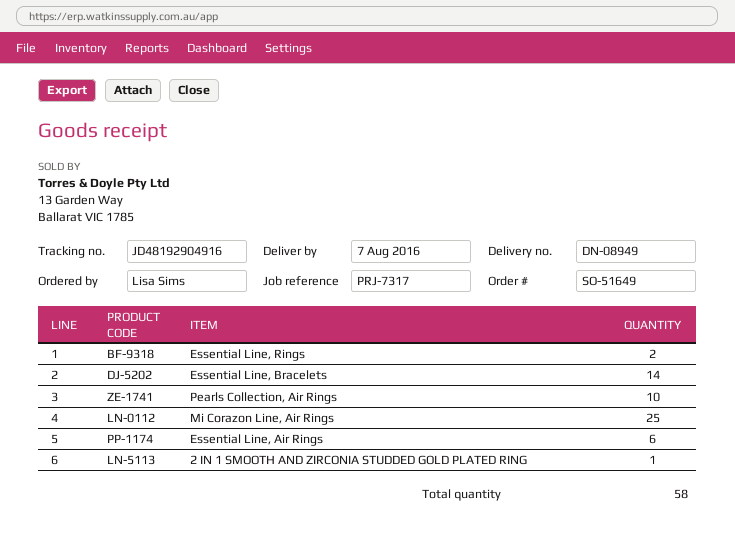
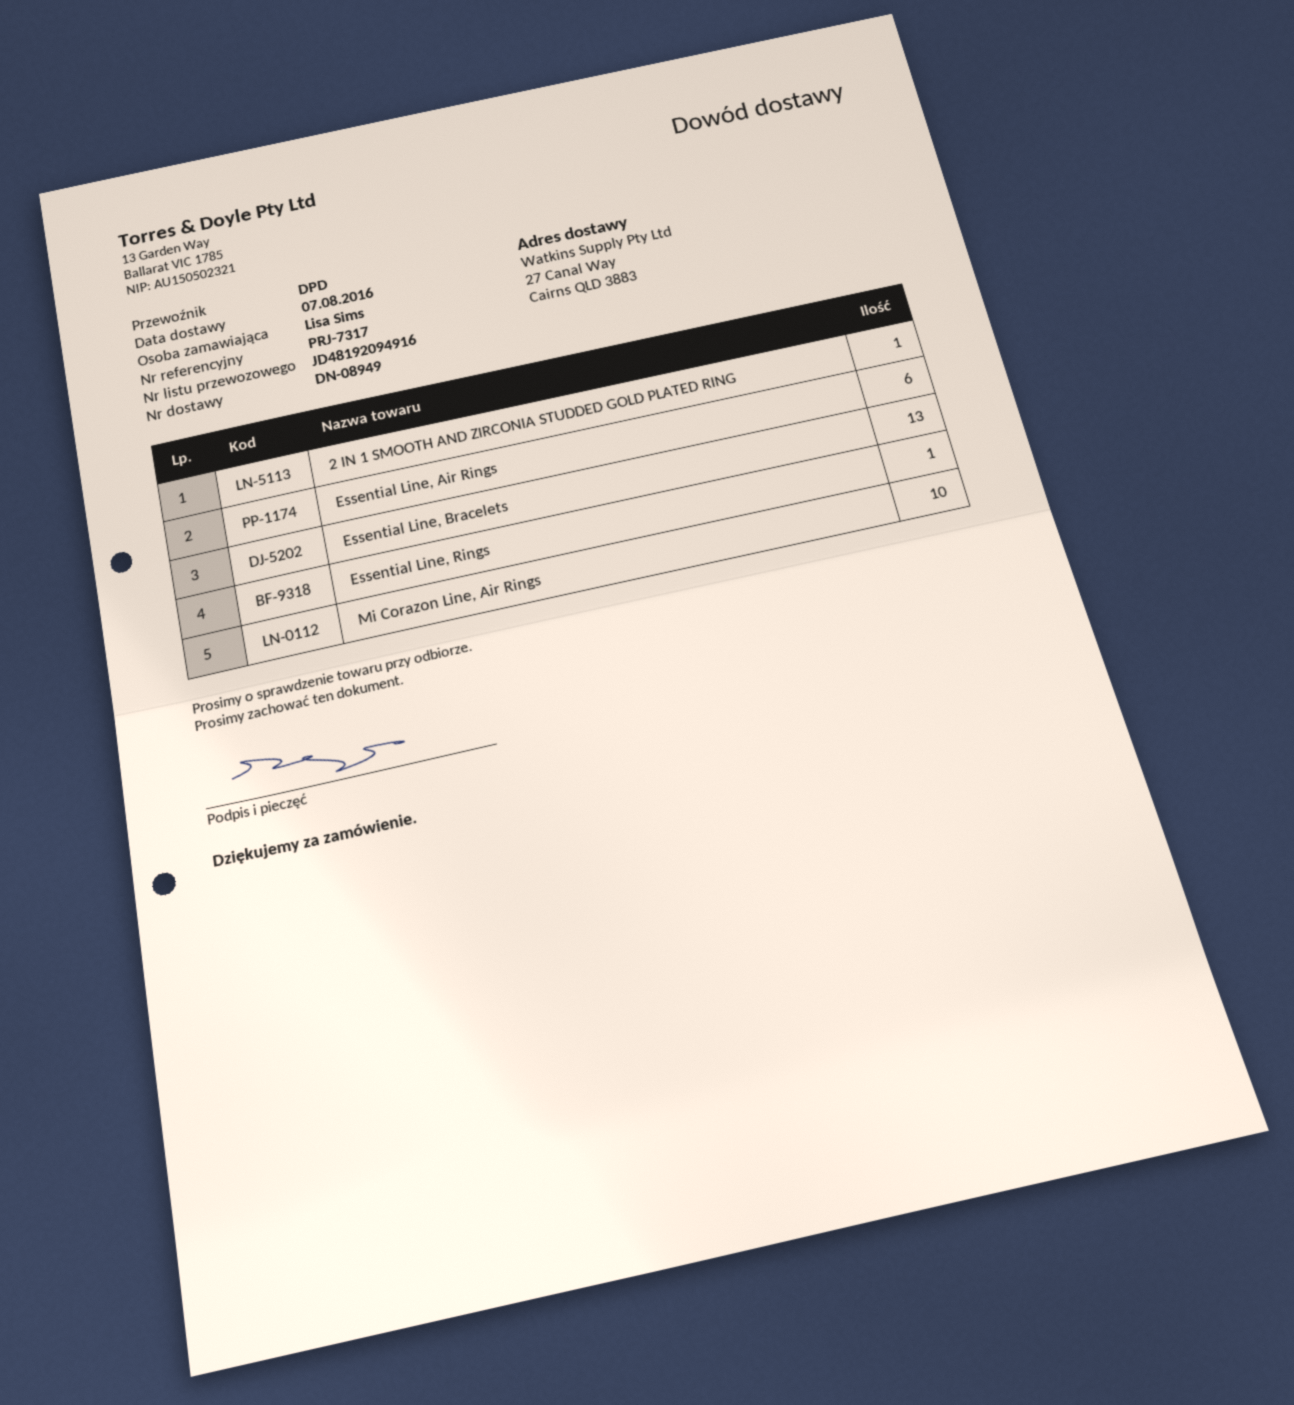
tracking number: JD48192904916 -> JD48192094916
Essential Line, Rings: 2 -> 1
Essential Line, Bracelets: 14 -> 13
Pearls Collection, Air Rings: 10 -> none
Mi Corazon Line, Air Rings: 25 -> 10

